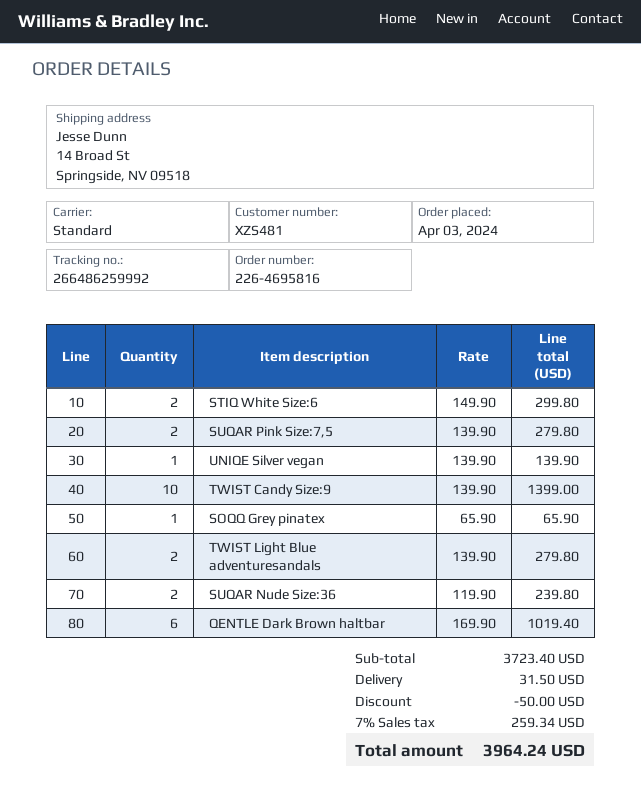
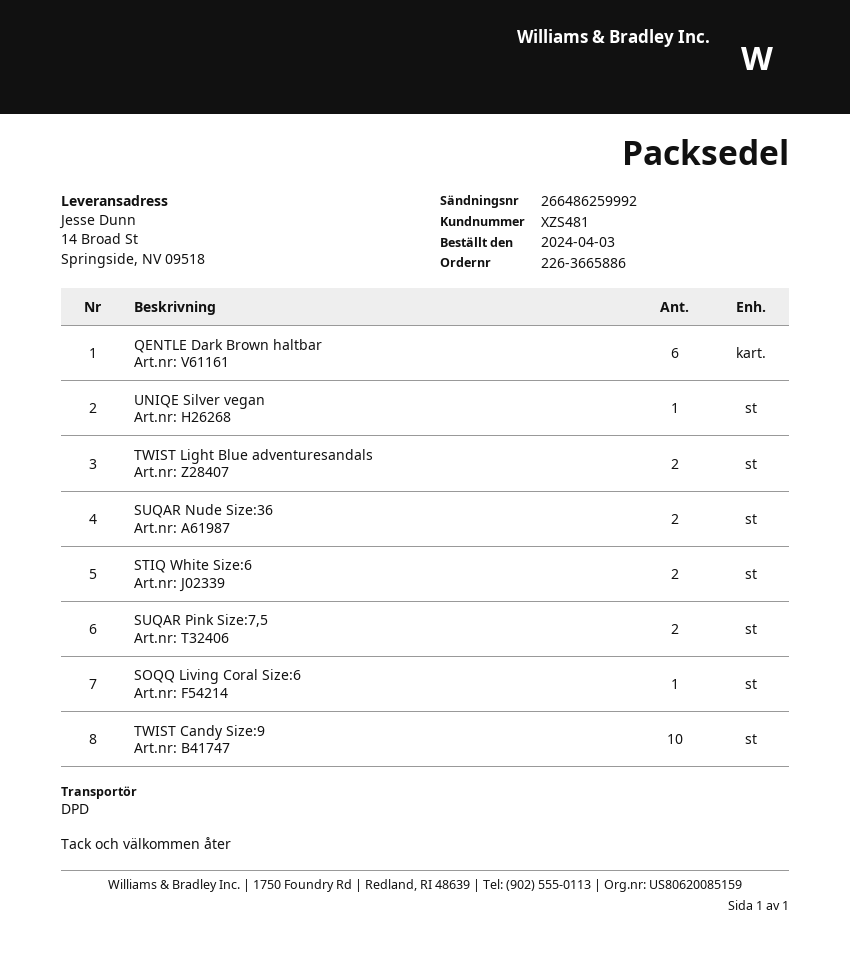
order number: 226-4695816 -> 226-3665886
shipping method: standard -> DPD
SOQQ Grey pinatex: 1 -> none
SOQQ Living Coral Size:6: none -> 1

